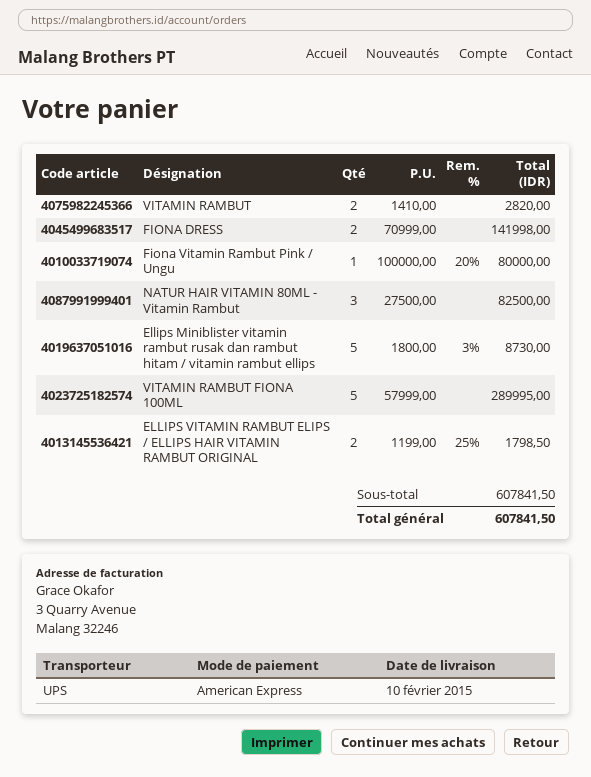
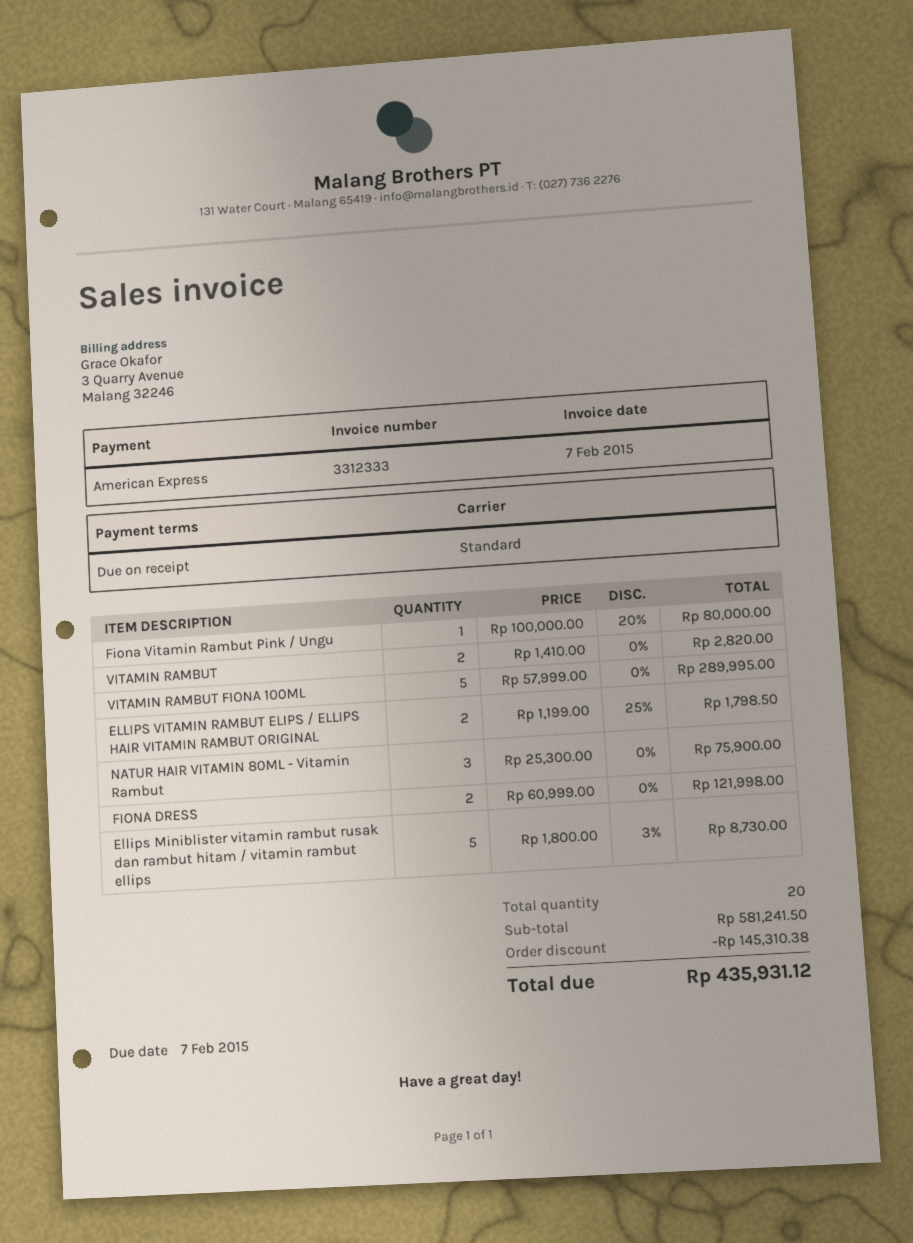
shipping method: UPS -> standard
FIONA DRESS: 2 x 70999.00 = 141998.00 -> 2 x 60999.00 = 121998.00
NATUR HAIR VITAMIN 80ML - Vitamin Rambut: 3 x 27500.00 = 82500.00 -> 3 x 25300.00 = 75900.00
subtotal: 607841.50 -> 581241.50
discount: none -> 145310.38
total: 607841.50 -> 435931.12

